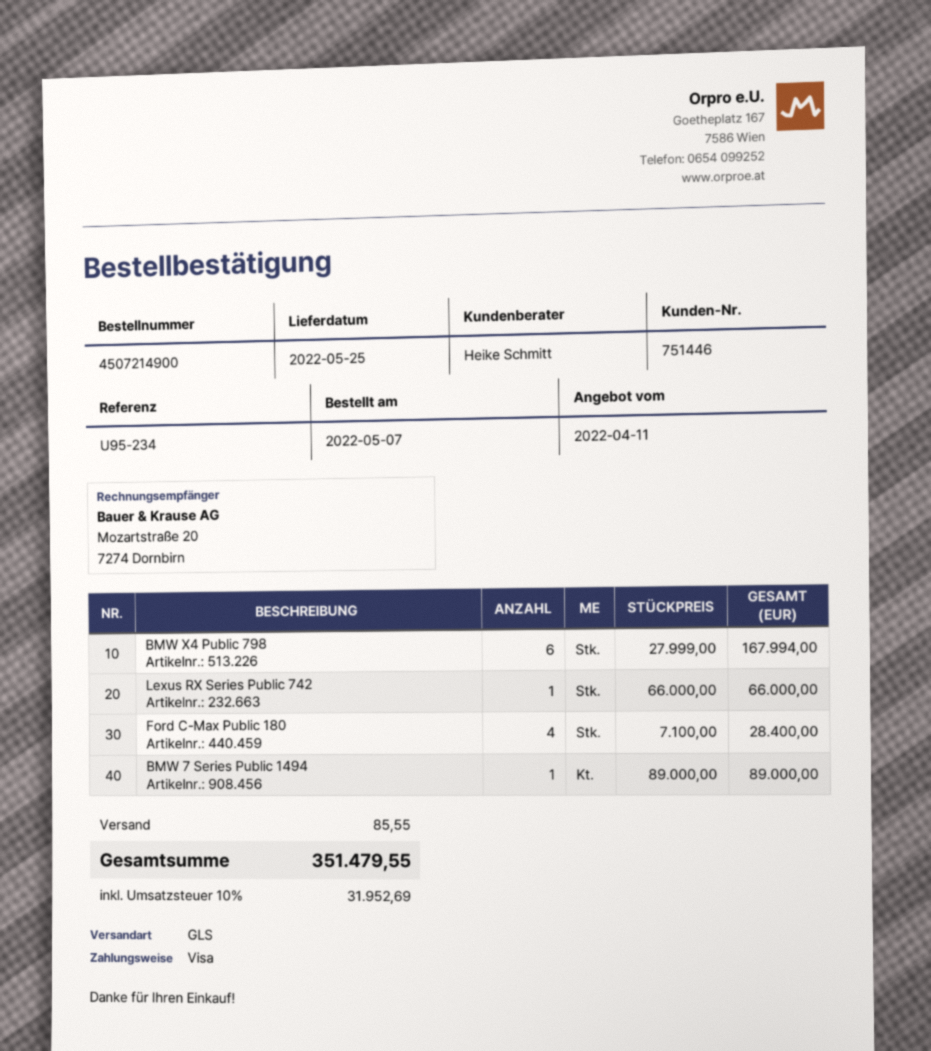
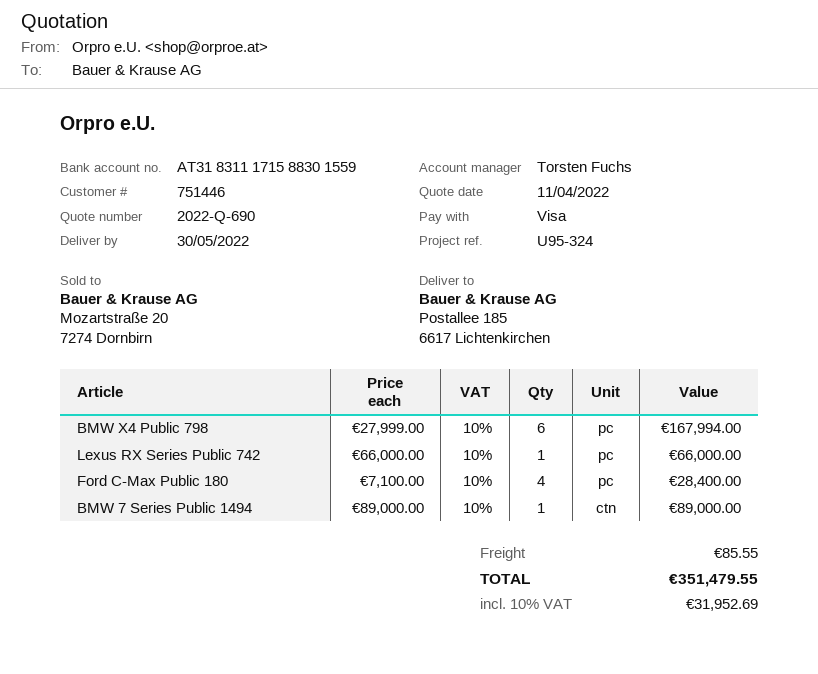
delivery date: 2022-05-25 -> 2022-05-30
reference: U95-234 -> U95-324
sales rep: Heike Schmitt -> Torsten Fuchs

